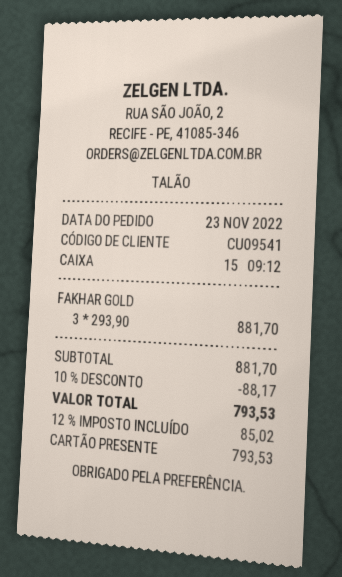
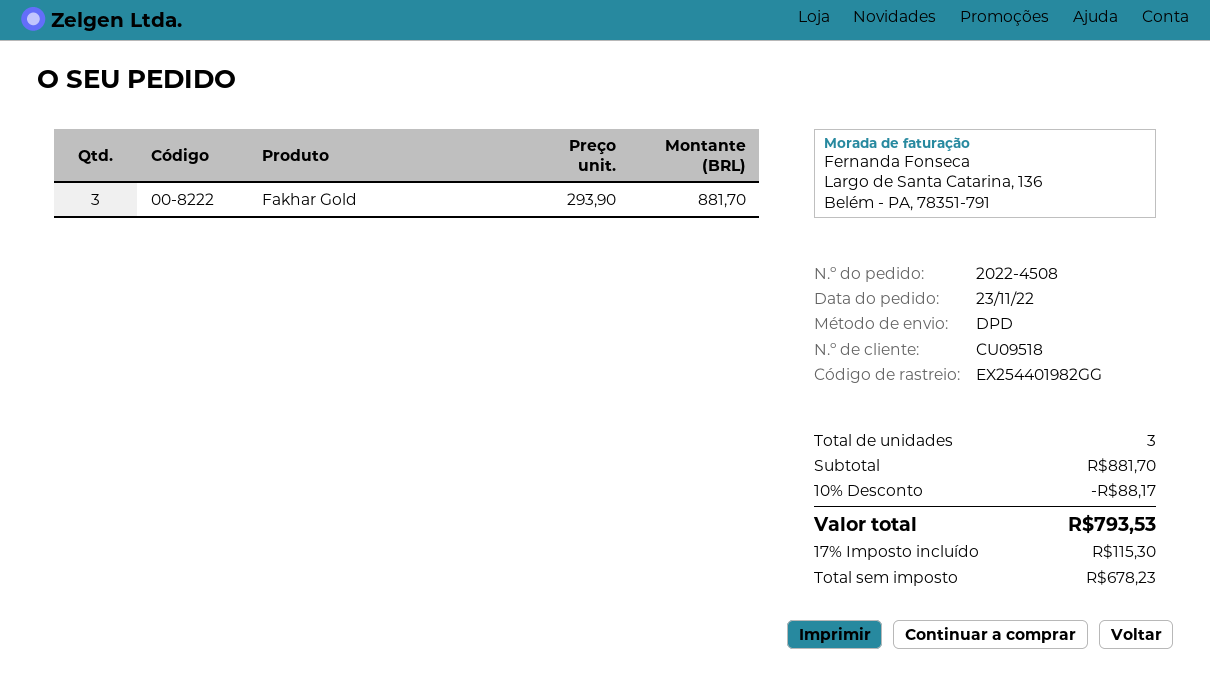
customer number: CU09541 -> CU09518
tax: 12% = 85.02 -> 17% = 115.30

